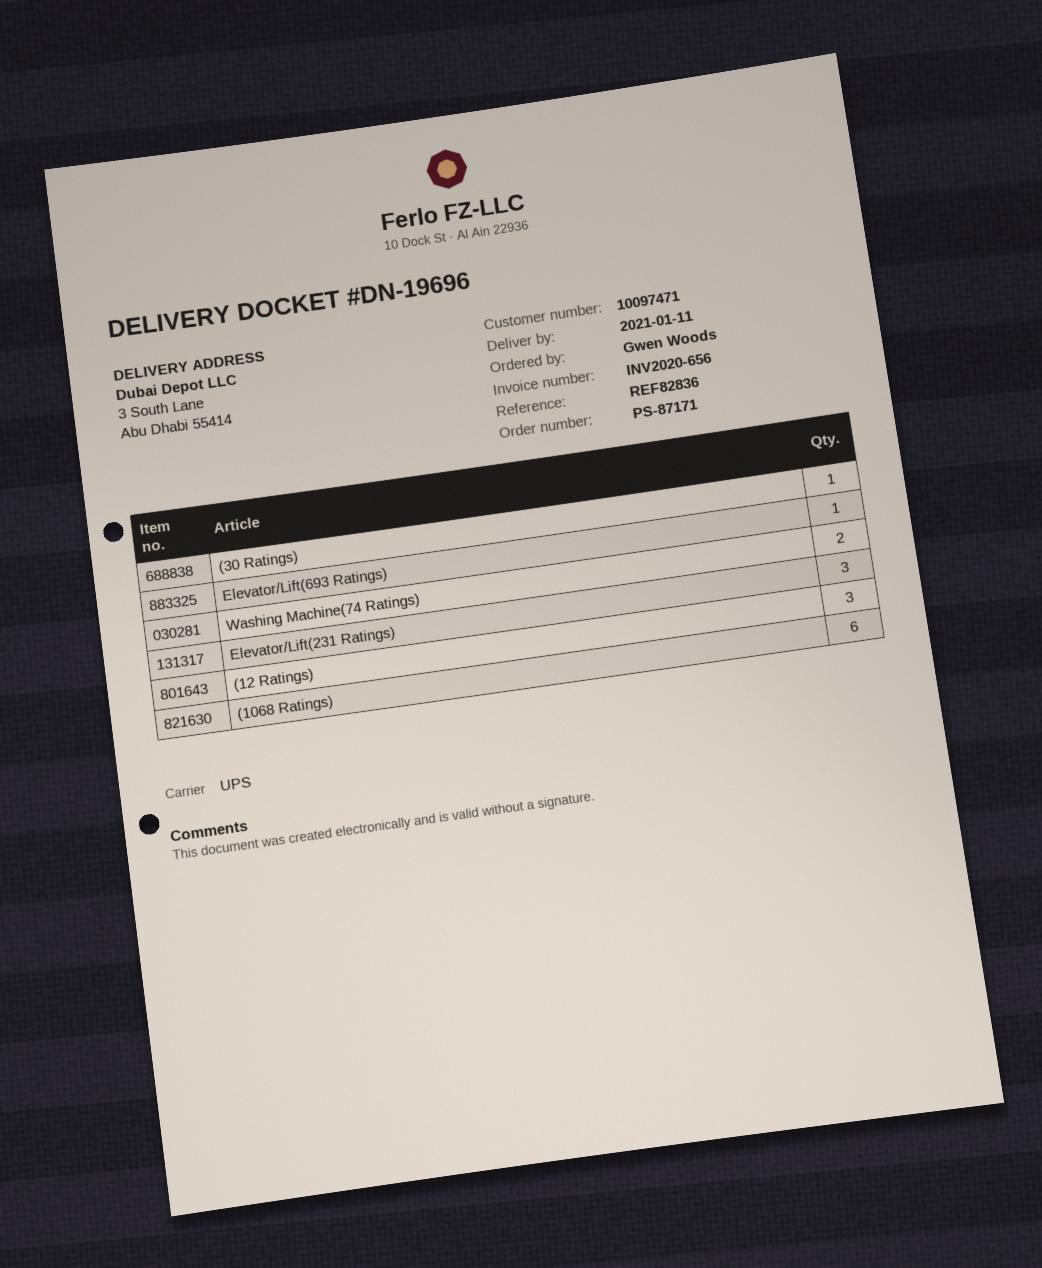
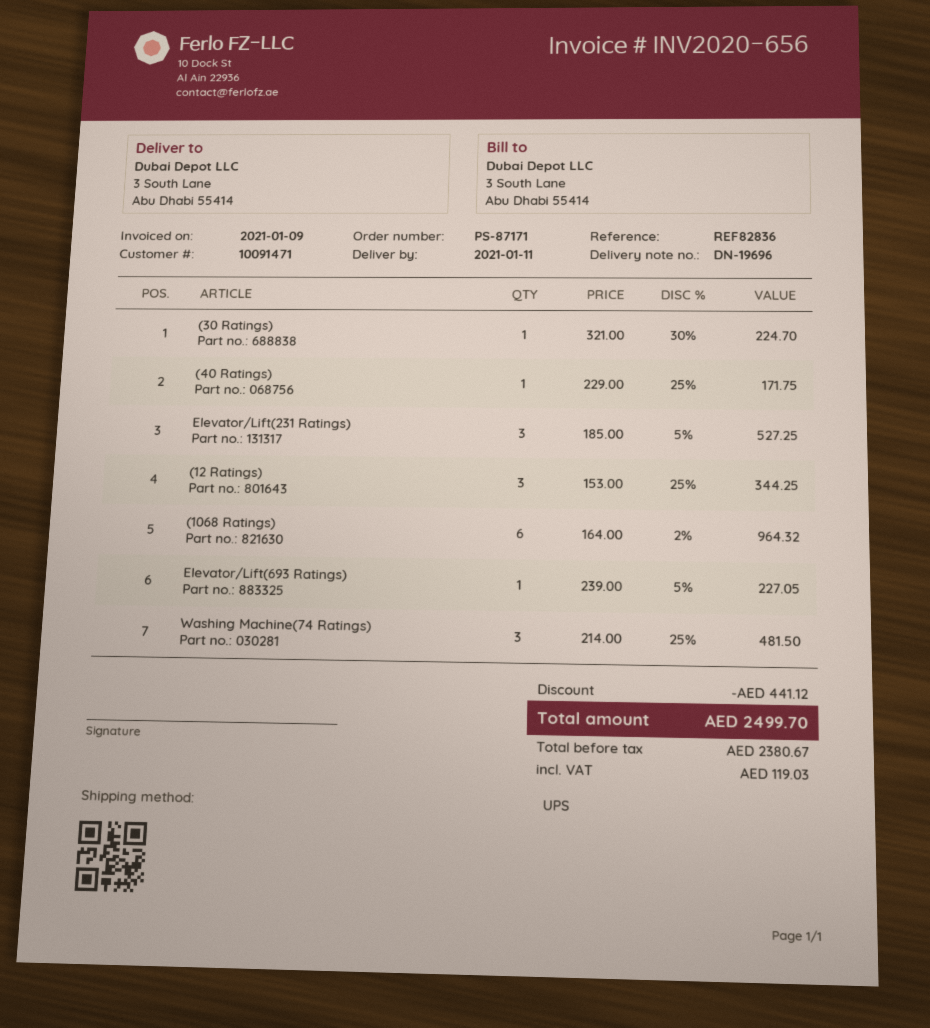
customer number: 10097471 -> 10091471
Washing Machine(74 Ratings): 2 -> 3
(40 Ratings): none -> 1

